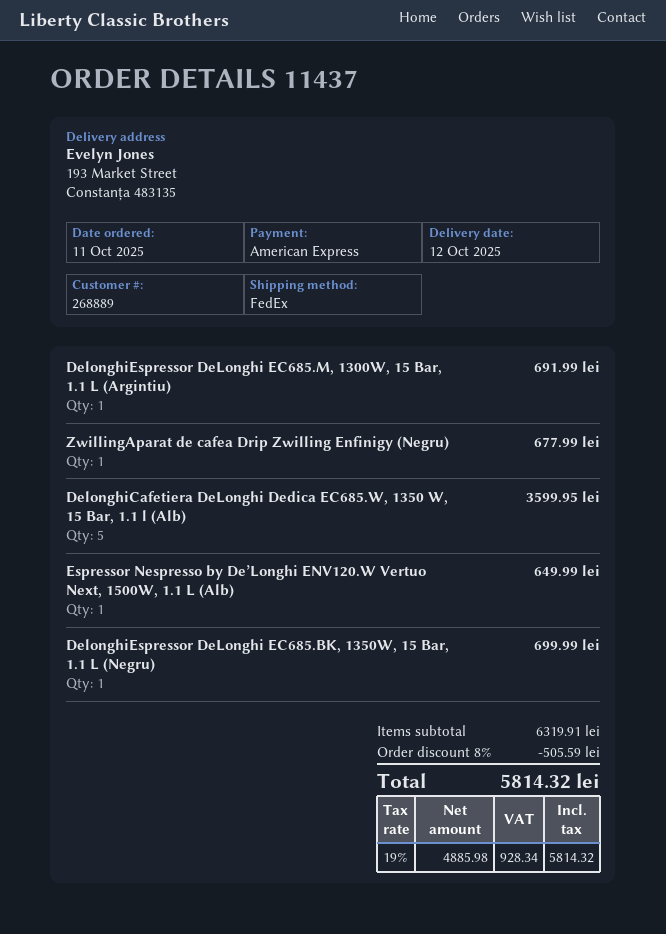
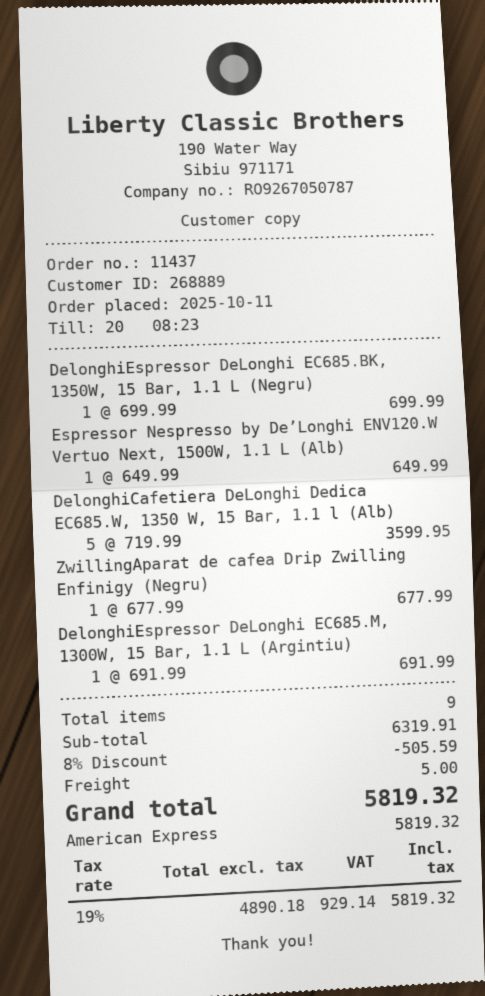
shipping: none -> 5.00
net: 4885.98 -> 4890.18
tax: 19% = 928.34 -> 19% = 929.14
total: 5814.32 -> 5819.32

